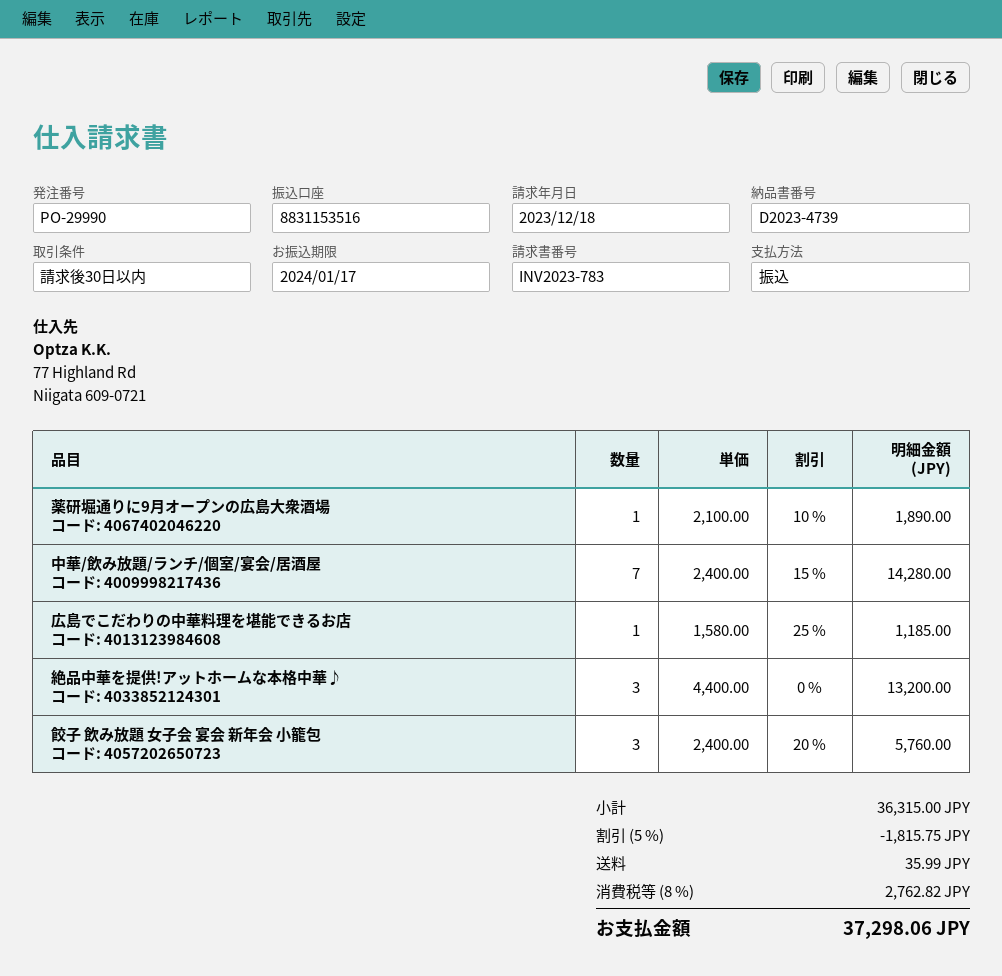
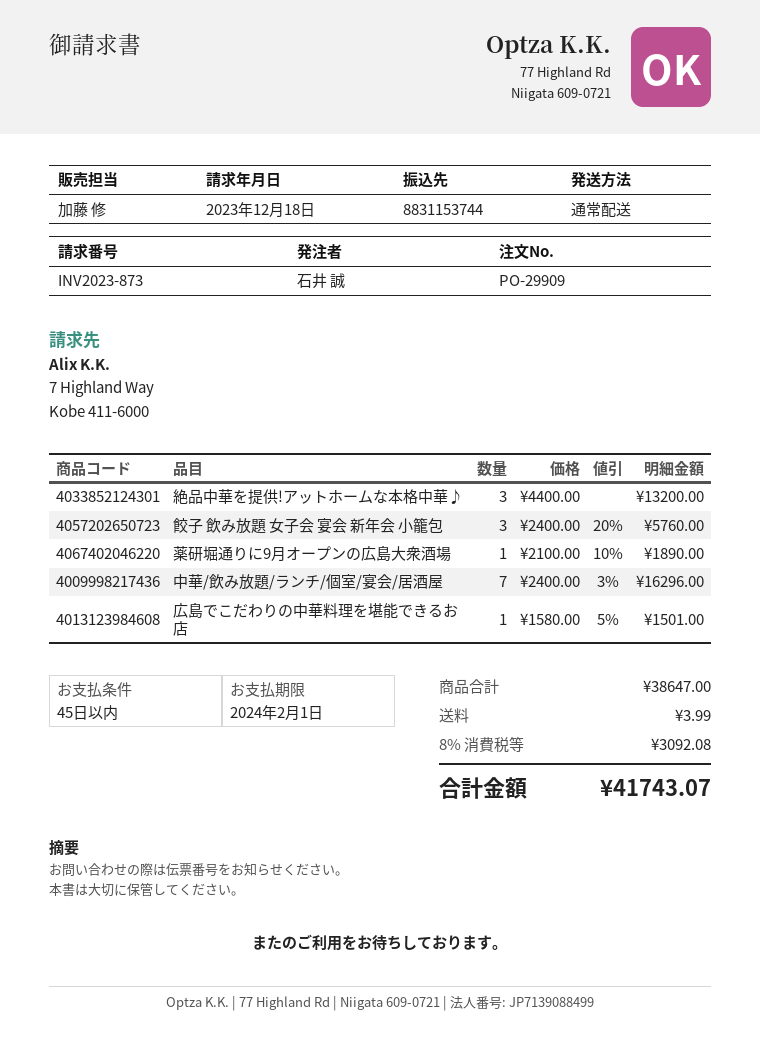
order number: PO-29990 -> PO-29909
invoice number: INV2023-783 -> INV2023-873
payment terms: 30 days -> 45 days
due date: 2024-01-17 -> 2024-02-01
bank account: 8831153516 -> 8831153744
中華/飲み放題/ランチ/個室/宴会/居酒屋: 7 x 2400.00 - 15% = 14280.00 -> 7 x 2400.00 - 3% = 16296.00
広島でこだわりの中華料理を堪能できるお店: 1 x 1580.00 - 25% = 1185.00 -> 1 x 1580.00 - 5% = 1501.00
subtotal: 36315.00 -> 38647.00
discount: 5% = 1815.75 -> none
shipping: 35.99 -> 3.99
tax: 8% = 2762.82 -> 8% = 3092.08
total: 37298.06 -> 41743.07

